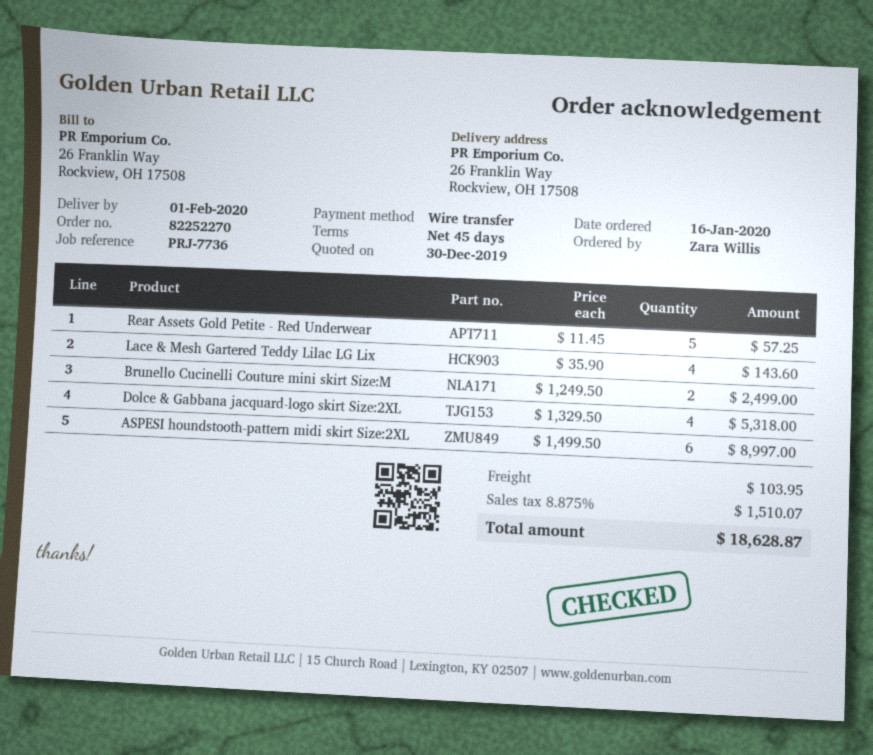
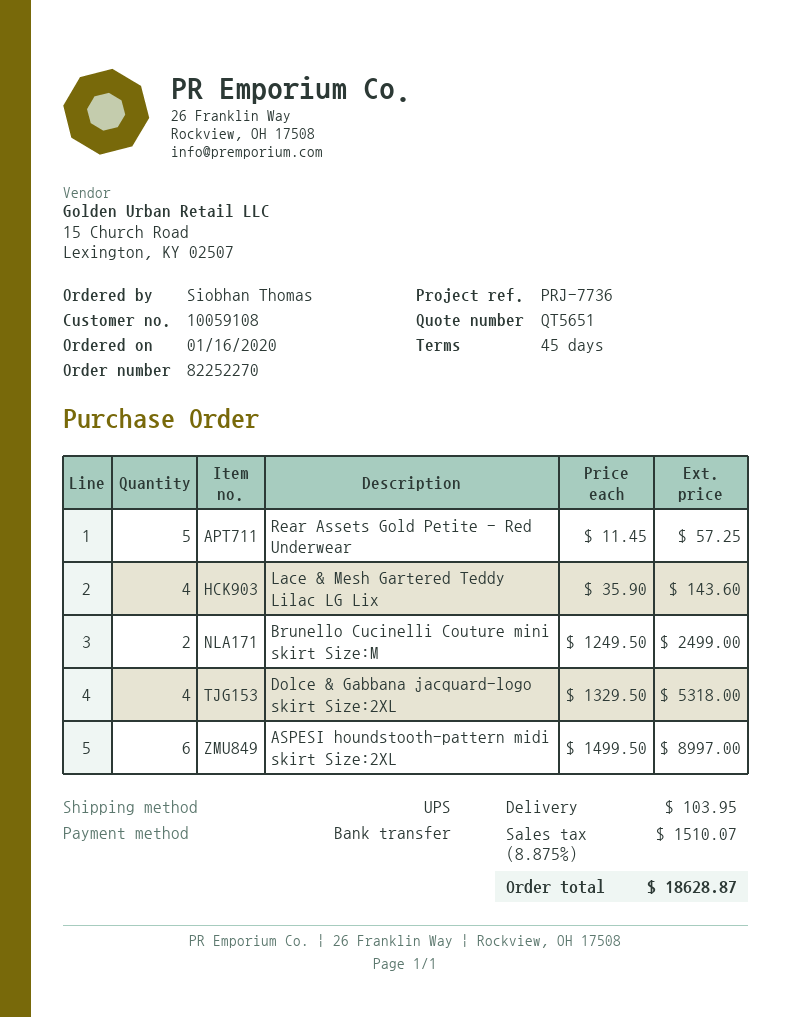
ordered by: Zara Willis -> Siobhan Thomas

